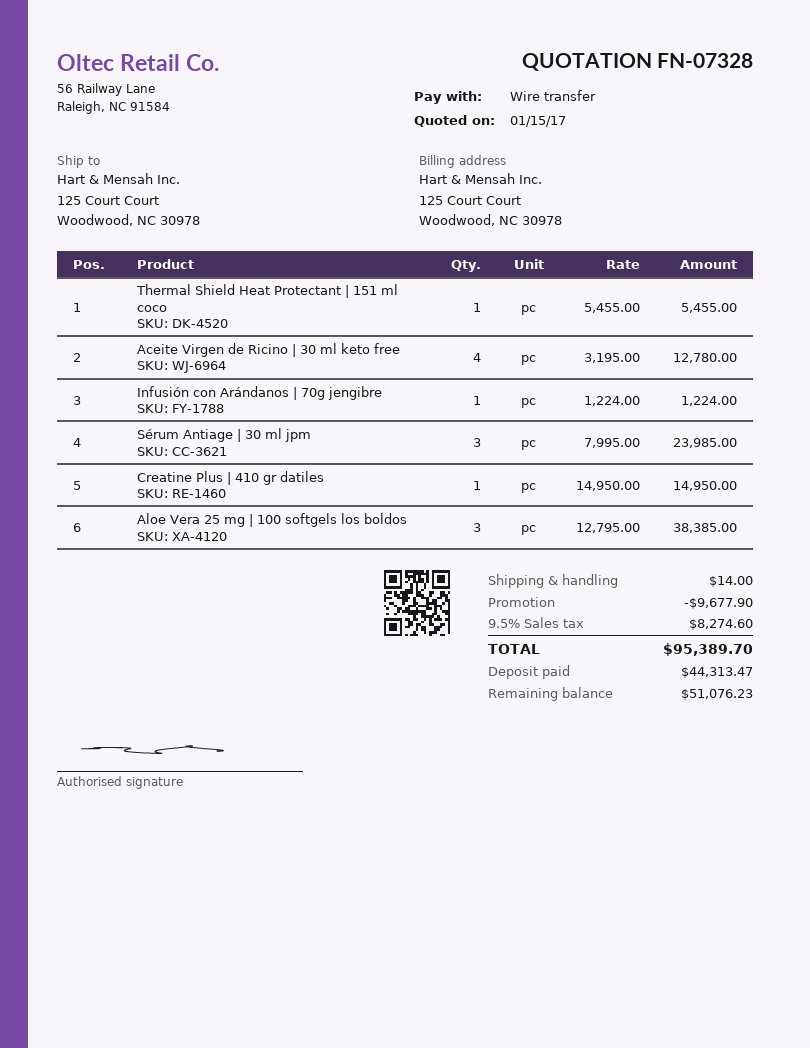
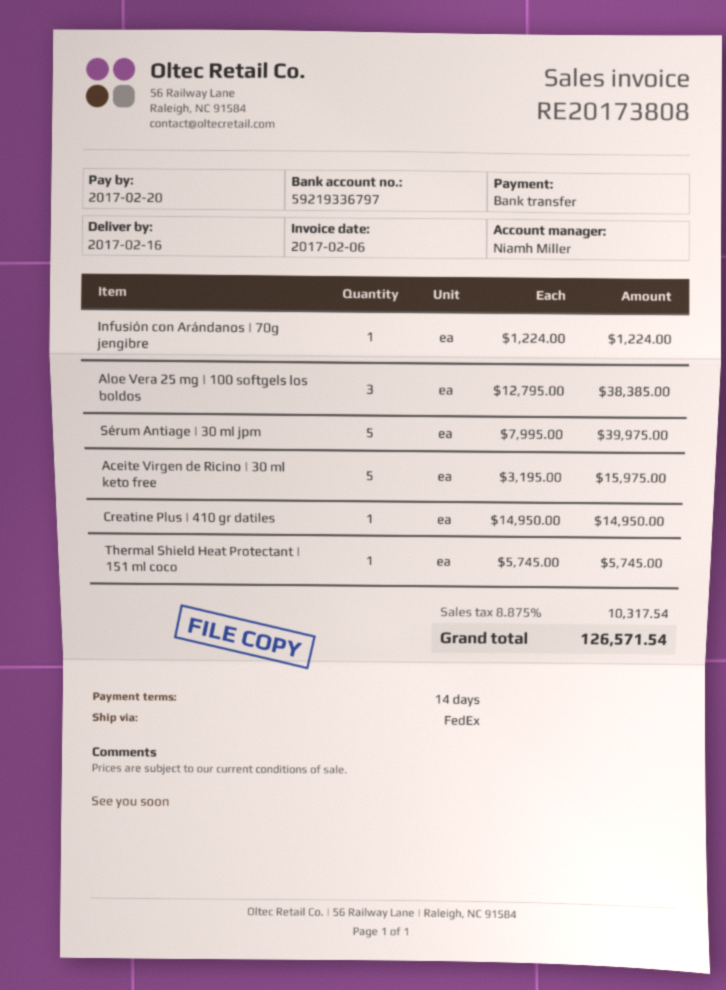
Thermal Shield Heat Protectant | 151 ml coco: 1 x 5455.00 = 5455.00 -> 1 x 5745.00 = 5745.00
Aceite Virgen de Ricino | 30 ml keto free: 4 x 3195.00 = 12780.00 -> 5 x 3195.00 = 15975.00
Sérum Antiage | 30 ml jpm: 3 x 7995.00 = 23985.00 -> 5 x 7995.00 = 39975.00
discount: 9677.90 -> none
shipping: 14.00 -> none
tax: 9.5% = 8274.60 -> 8.875% = 10317.54
total: 95389.70 -> 126571.54

